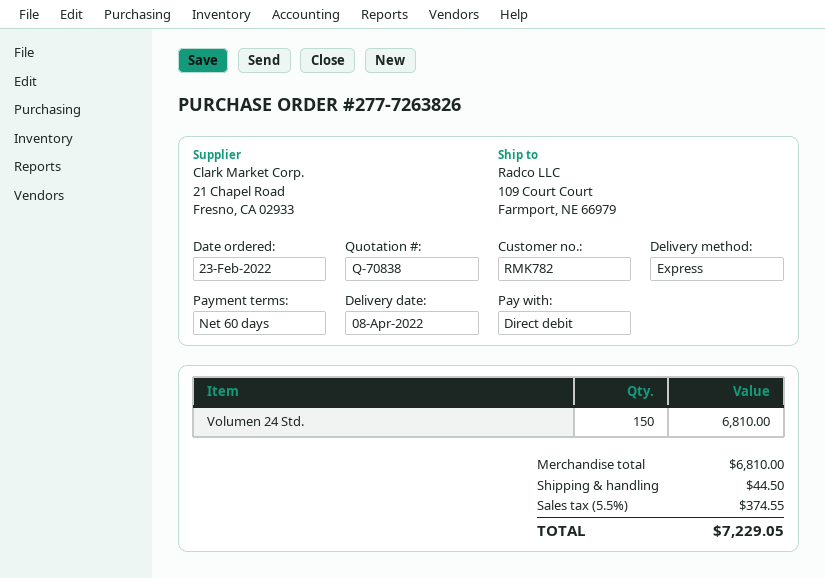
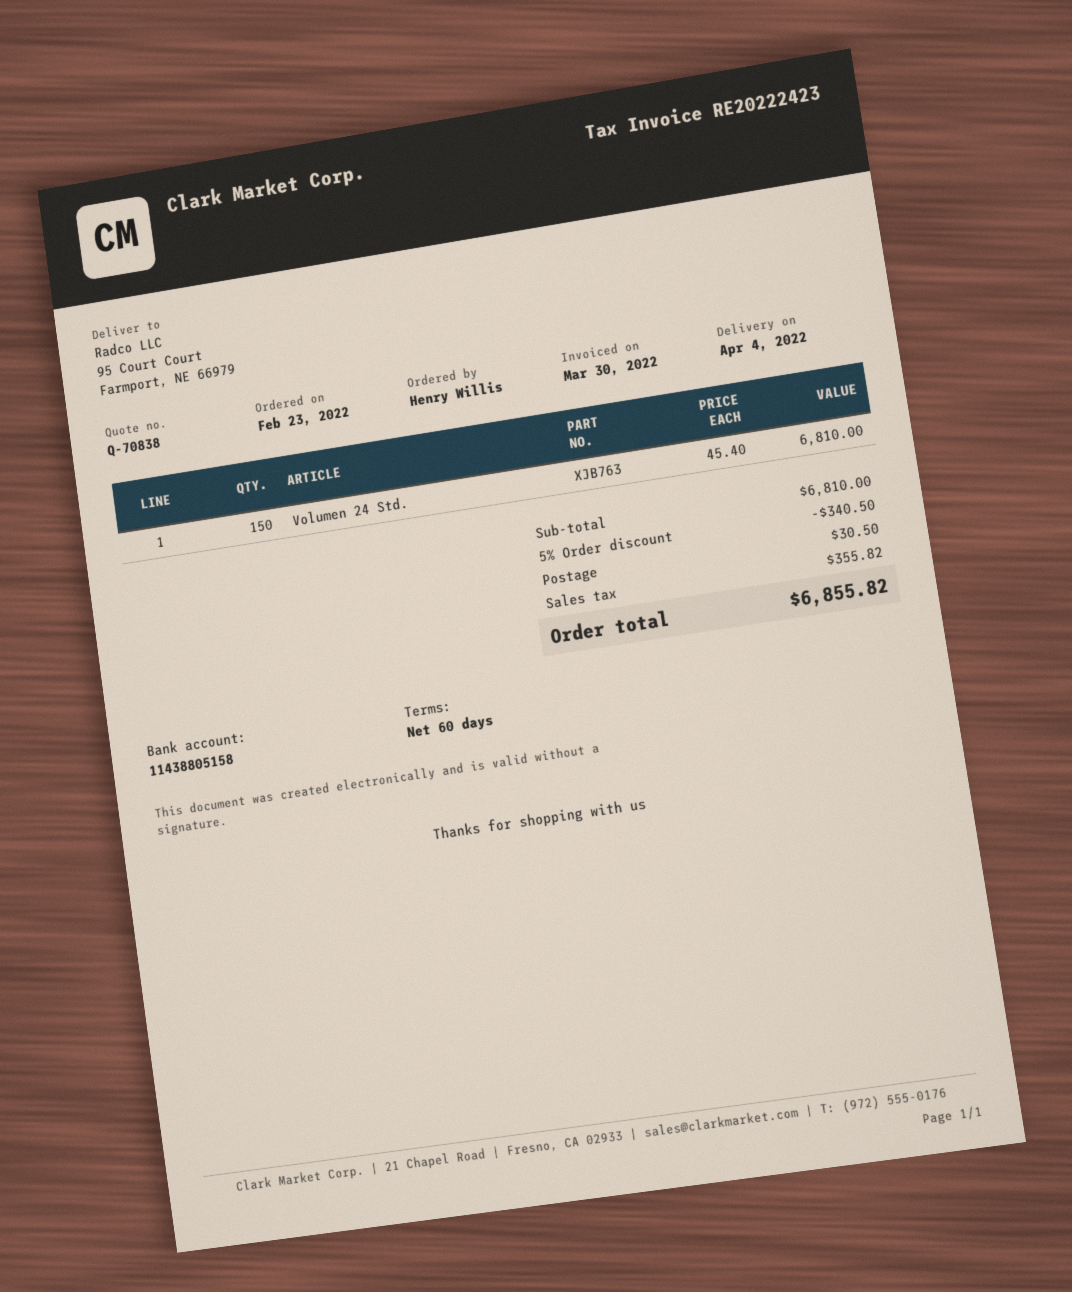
delivery date: 2022-04-08 -> 2022-04-04
ship to: 109 Court Court, Farmport, NE 66979 -> 95 Court Court, Farmport, NE 66979
discount: none -> 5% = 340.50
shipping: 44.50 -> 30.50
tax: 374.55 -> 355.82
total: 7229.05 -> 6855.82

